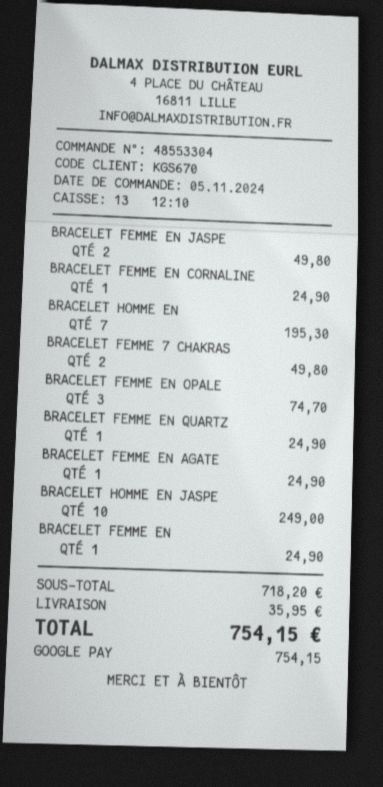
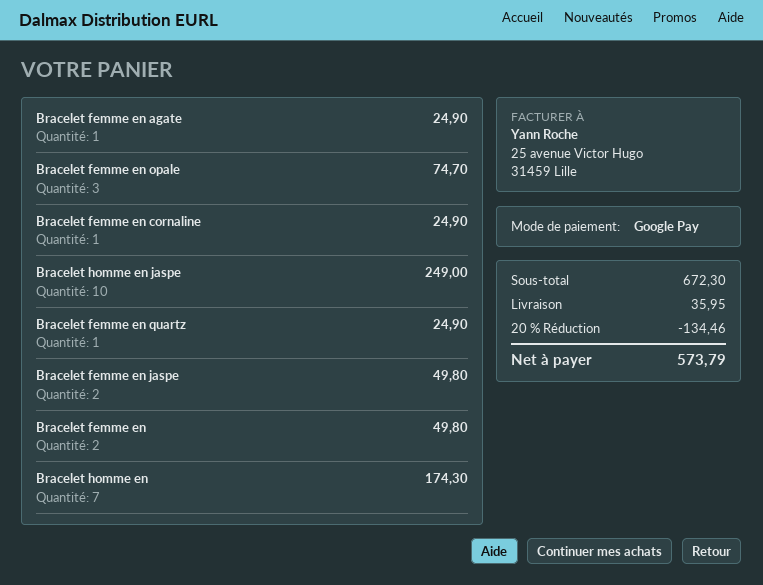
BRACELET HOMME EN: 7 for 195.30 -> 7 for 174.30
BRACELET FEMME 7 CHAKRAS: 2 for 49.80 -> none
BRACELET FEMME EN: 1 for 24.90 -> 2 for 49.80
subtotal: 718.20 -> 672.30
discount: none -> 20% = 134.46
total: 754.15 -> 573.79

